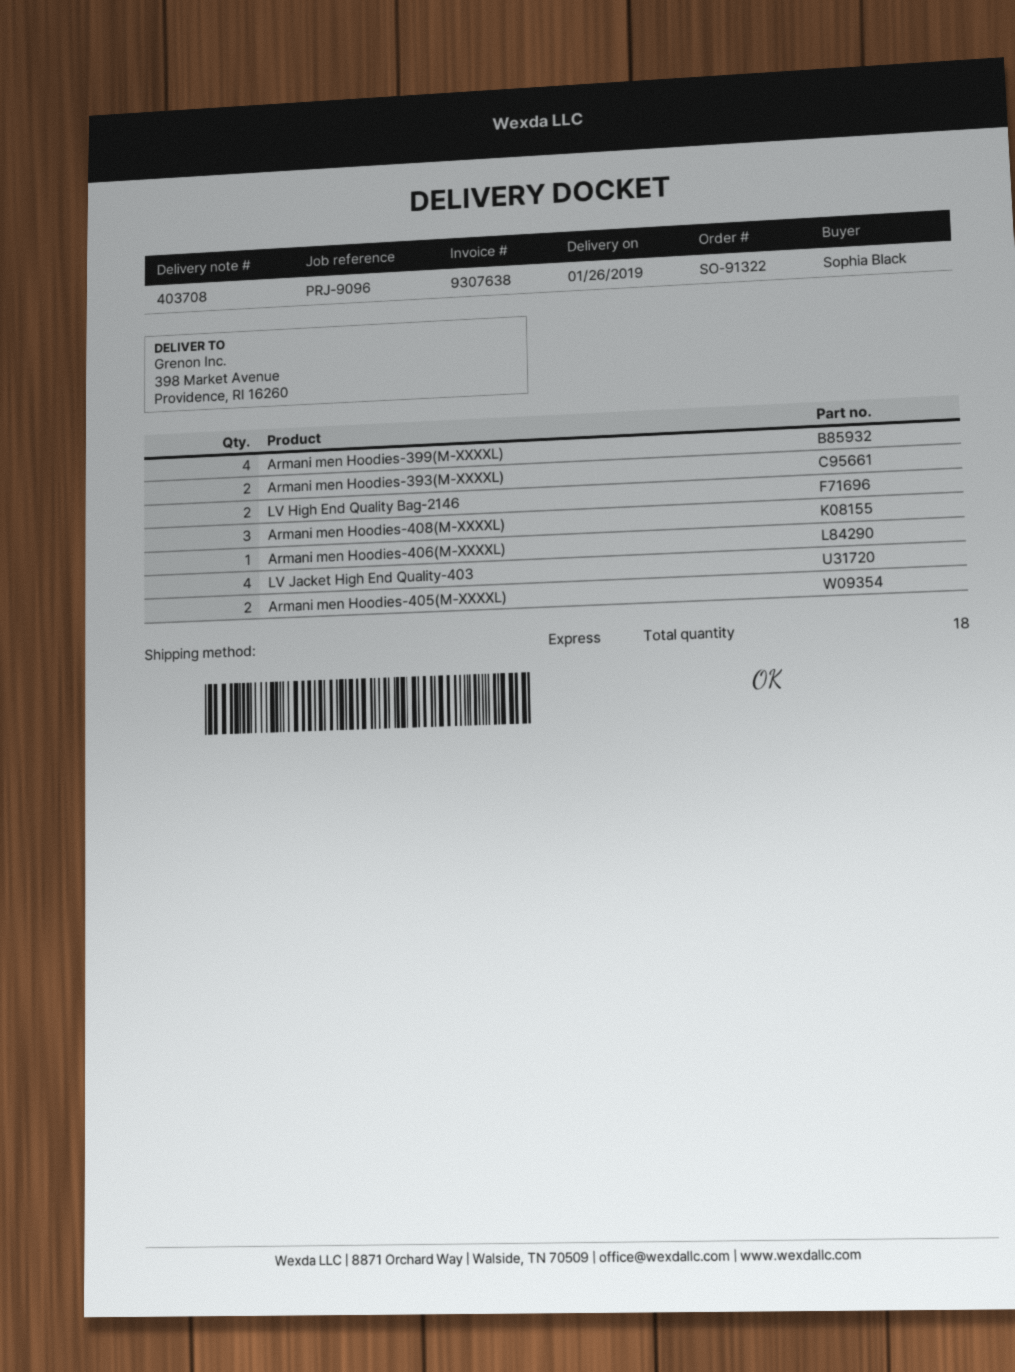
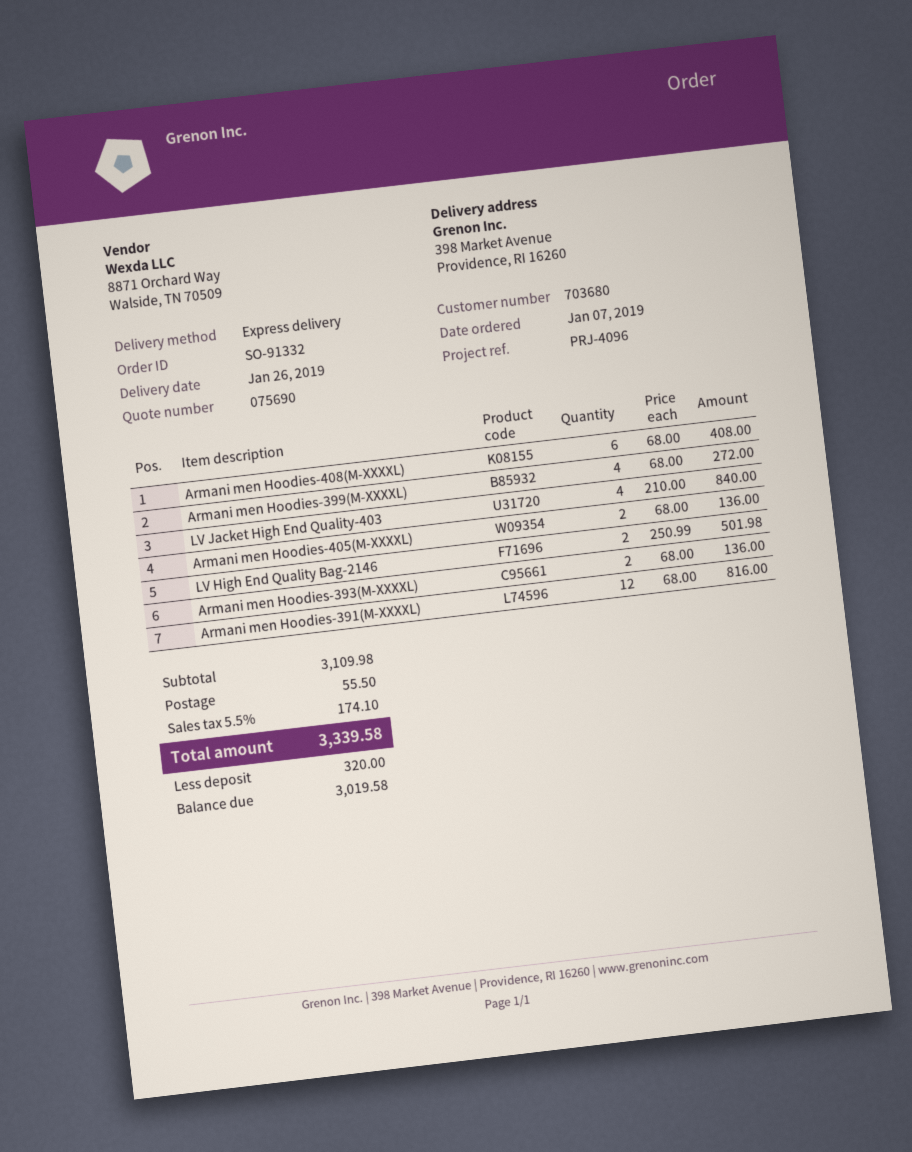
order number: SO-91322 -> SO-91332
reference: PRJ-9096 -> PRJ-4096
Armani men Hoodies-408(M-XXXXL): 3 -> 6
Armani men Hoodies-406(M-XXXXL): 1 -> none
Armani men Hoodies-391(M-XXXXL): none -> 12

